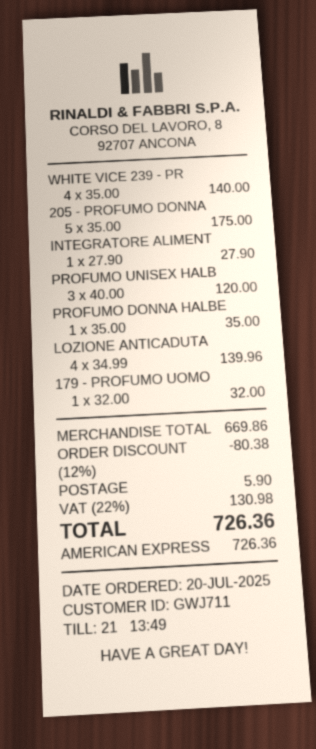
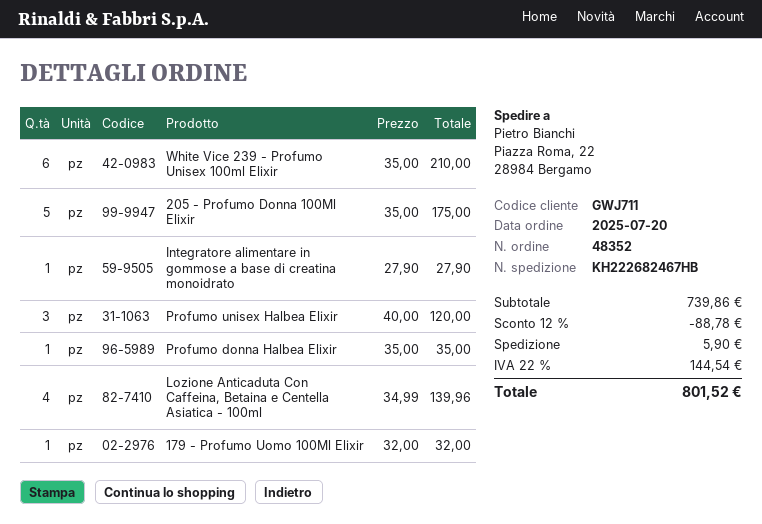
WHITE VICE 239 - PR: 4 x 35.00 = 140.00 -> 6 x 35.00 = 210.00
subtotal: 669.86 -> 739.86
discount: 12% = 80.38 -> 12% = 88.78
tax: 22% = 130.98 -> 22% = 144.54
total: 726.36 -> 801.52

